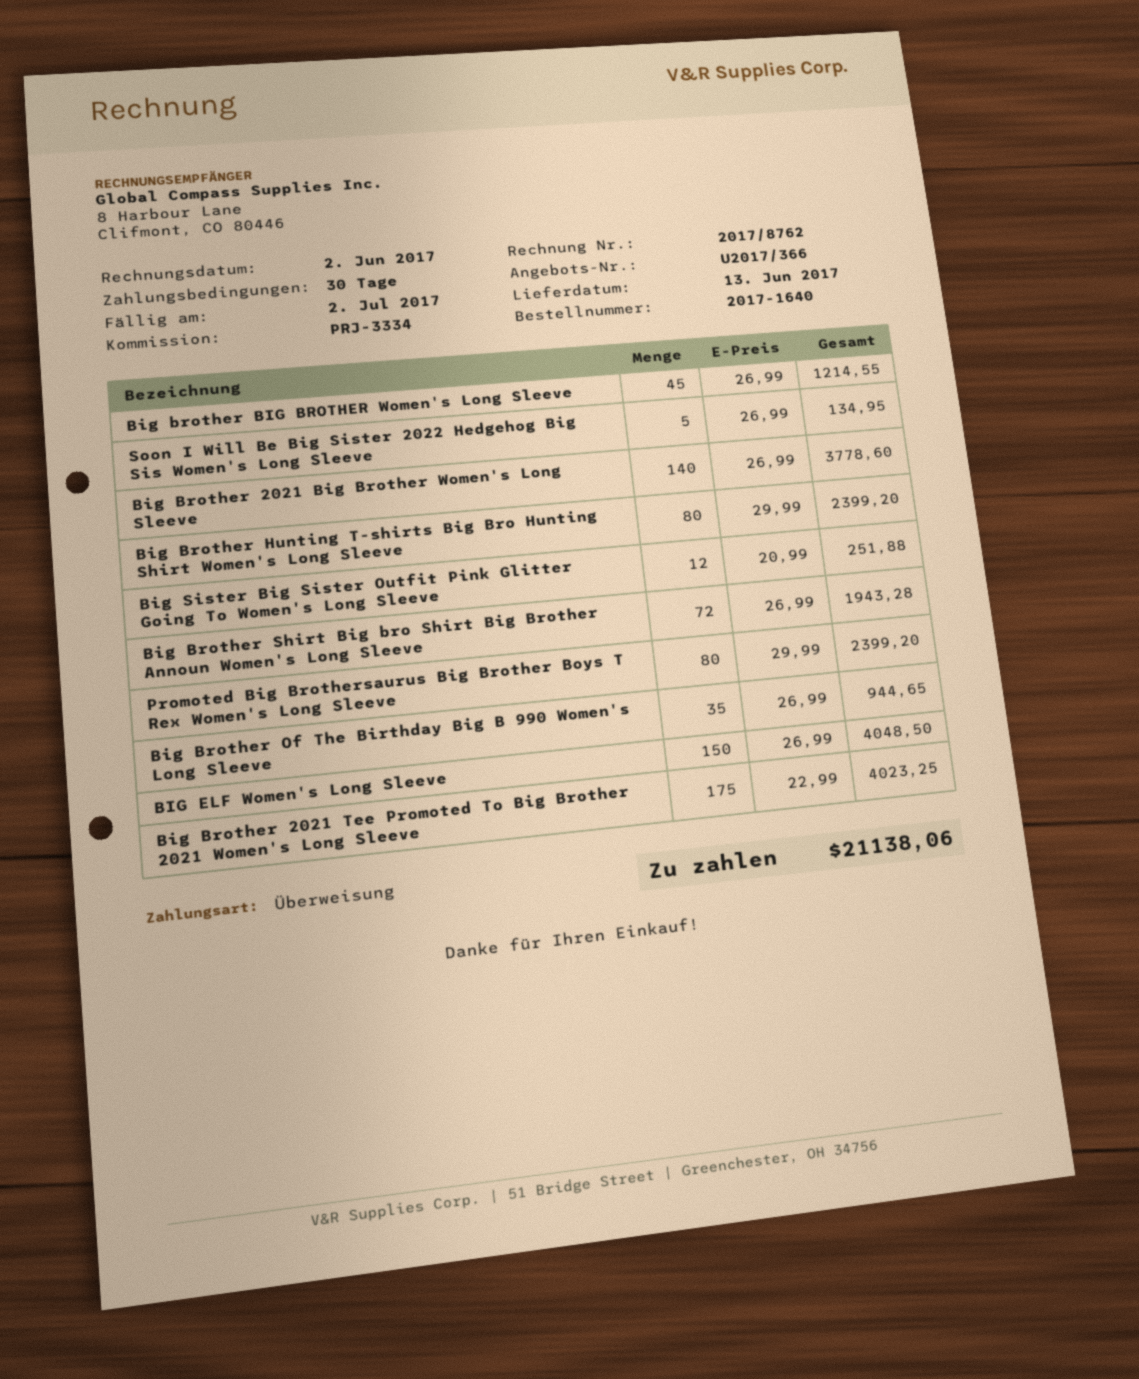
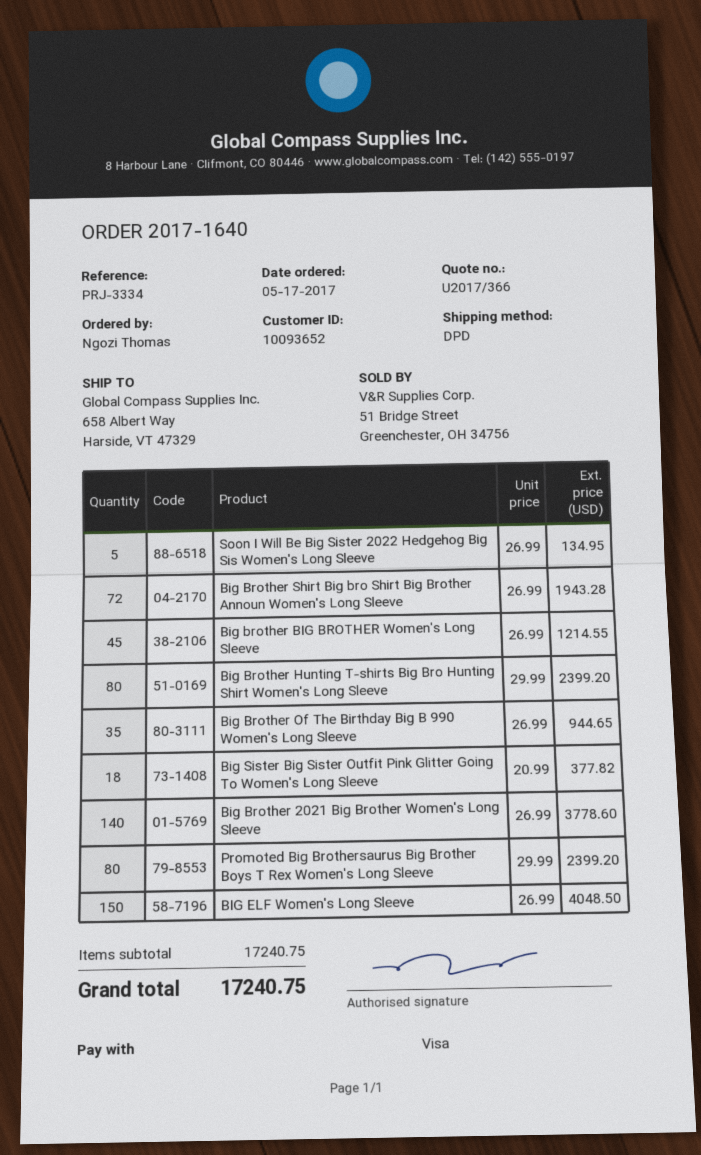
payment method: bank transfer -> Visa
Big Sister Big Sister Outfit Pink Glitter Going To Women's Long Sleeve: 12 x 20.99 = 251.88 -> 18 x 20.99 = 377.82
Big Brother 2021 Tee Promoted To Big Brother 2021 Women's Long Sleeve: 175 x 22.99 = 4023.25 -> none
total: 21138.06 -> 17240.75

